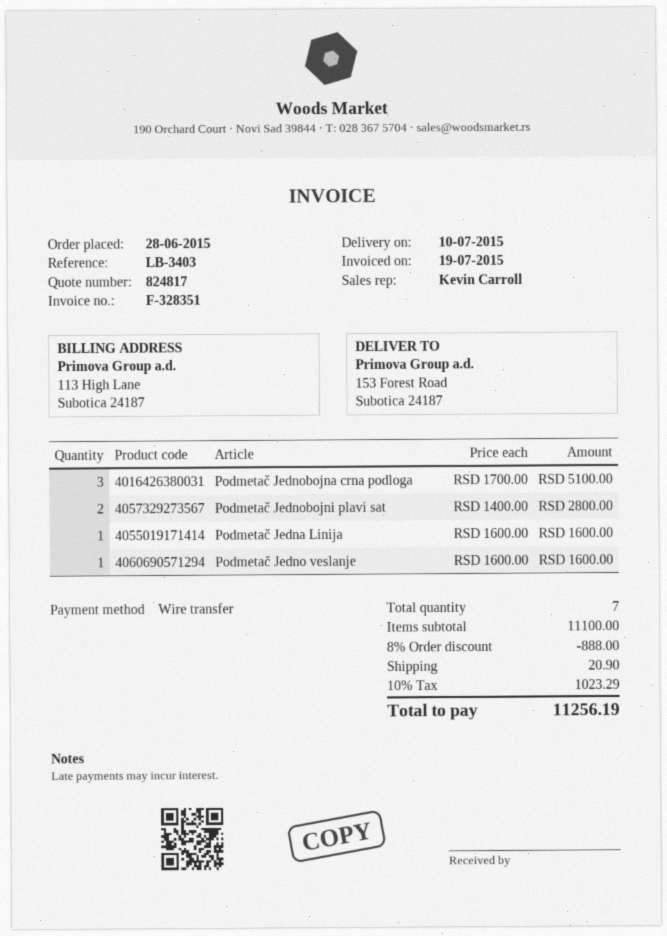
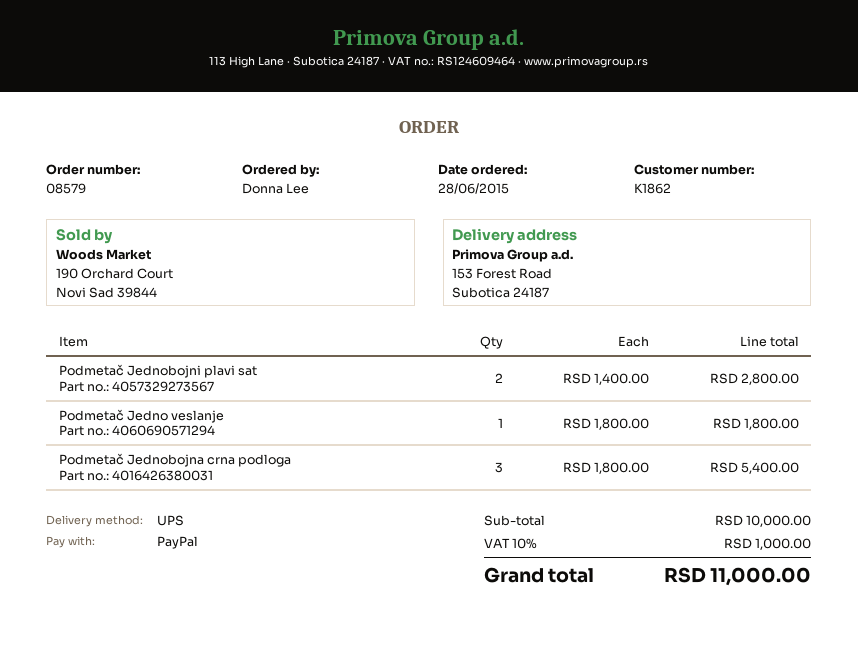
payment method: bank transfer -> PayPal
Podmetač Jednobojna crna podloga: 3 x 1700.00 = 5100.00 -> 3 x 1800.00 = 5400.00
Podmetač Jedna Linija: 1 x 1600.00 = 1600.00 -> none
Podmetač Jedno veslanje: 1 x 1600.00 = 1600.00 -> 1 x 1800.00 = 1800.00
subtotal: 11100.00 -> 10000.00
discount: 8% = 888.00 -> none
shipping: 20.90 -> none
tax: 10% = 1023.29 -> 10% = 1000.00
total: 11256.19 -> 11000.00

